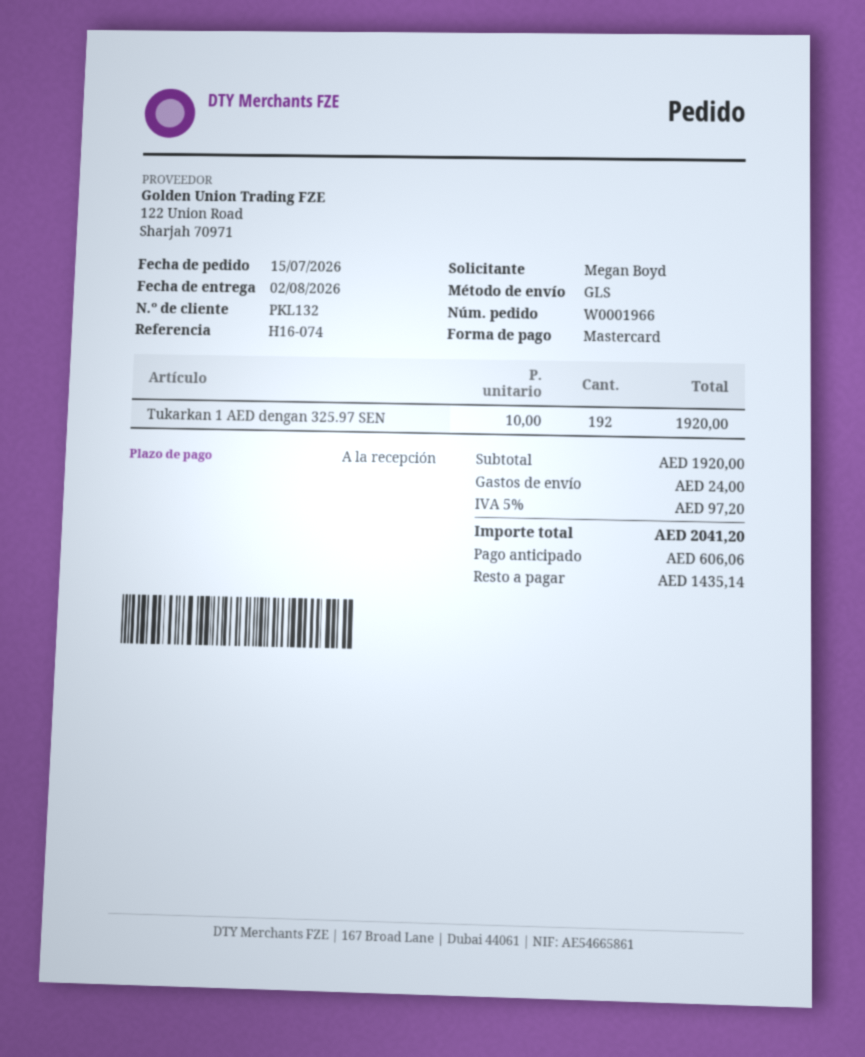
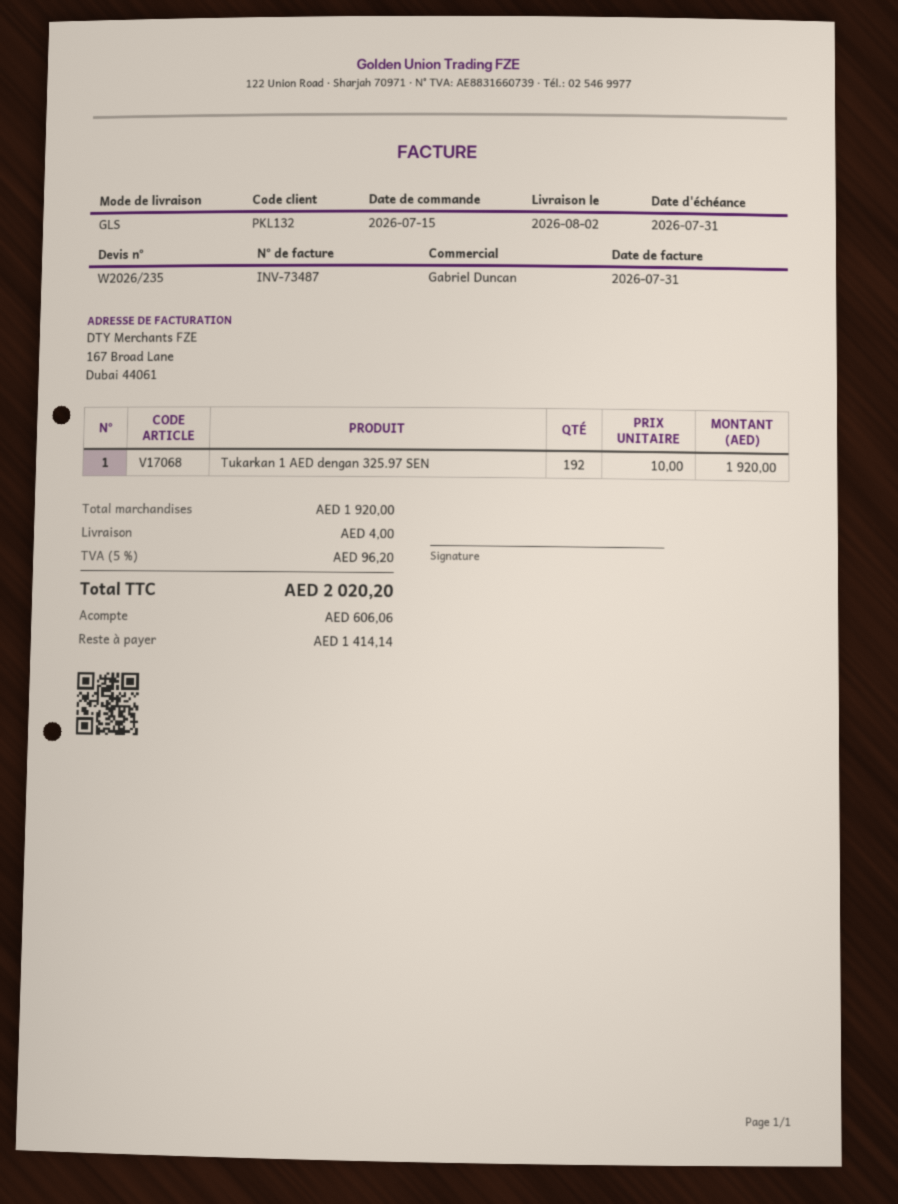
shipping: 24.00 -> 4.00
tax: 5% = 97.20 -> 5% = 96.20
total: 2041.20 -> 2020.20
balance: 1435.14 -> 1414.14

